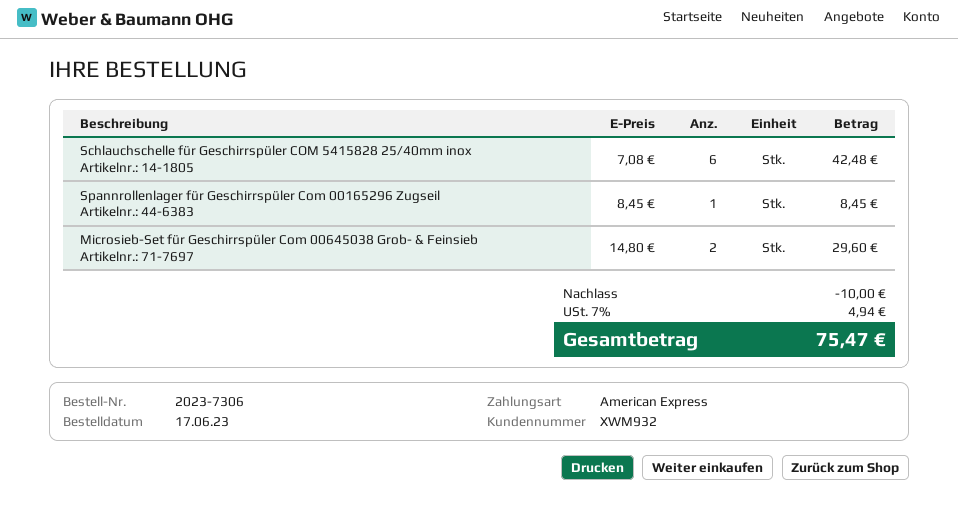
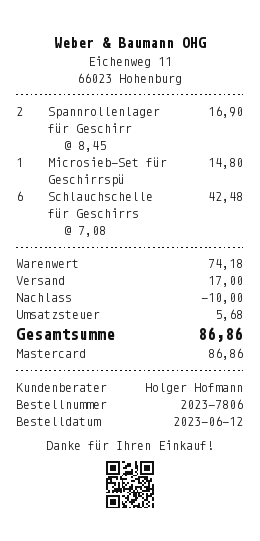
order number: 2023-7306 -> 2023-7806
order date: 2023-06-17 -> 2023-06-12
payment method: American Express -> Mastercard
Spannrollenlager für Geschirrspüler Com 00165296 Zugseil: 1 x 8.45 = 8.45 -> 2 x 8.45 = 16.90
Microsieb-Set für Geschirrspüler Com 00645038 Grob- & Feinsieb: 2 x 14.80 = 29.60 -> 1 x 14.80 = 14.80
shipping: none -> 17.00
tax: 4.94 -> 5.68
total: 75.47 -> 86.86

